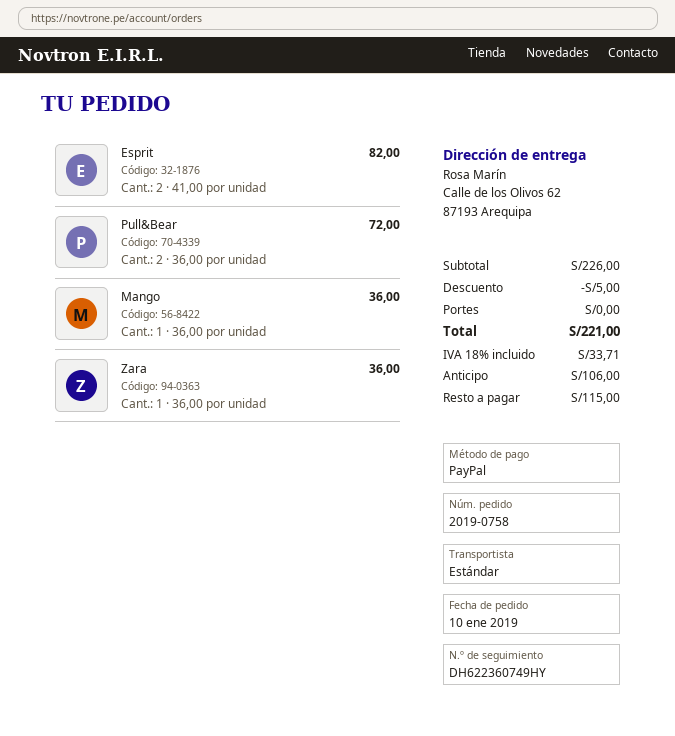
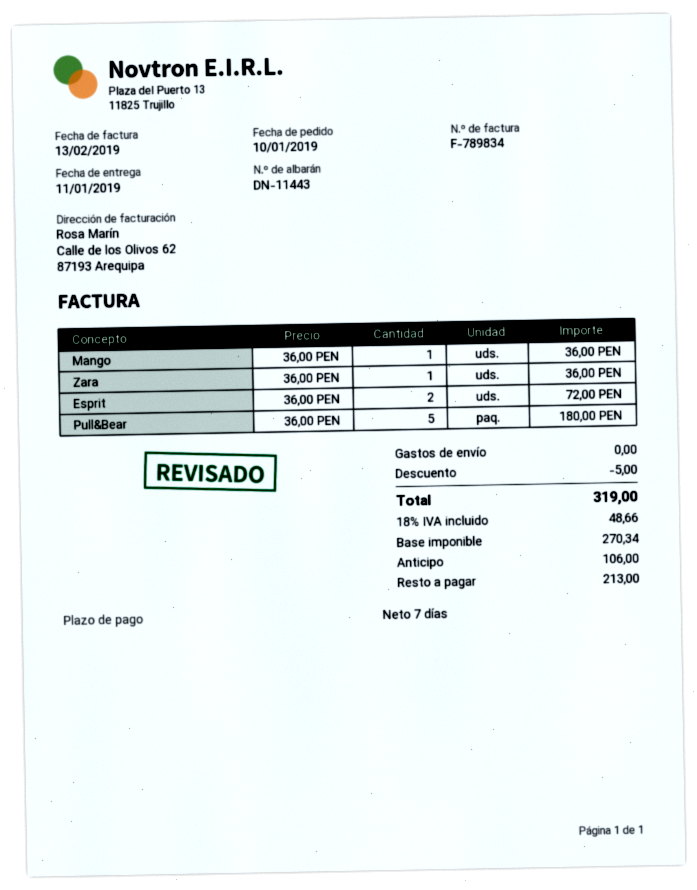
Esprit: 2 x 41.00 = 82.00 -> 2 x 36.00 = 72.00
Pull&Bear: 2 x 36.00 = 72.00 -> 5 x 36.00 = 180.00
tax: 18% = 33.71 -> 18% = 48.66
total: 221.00 -> 319.00
balance: 115.00 -> 213.00

